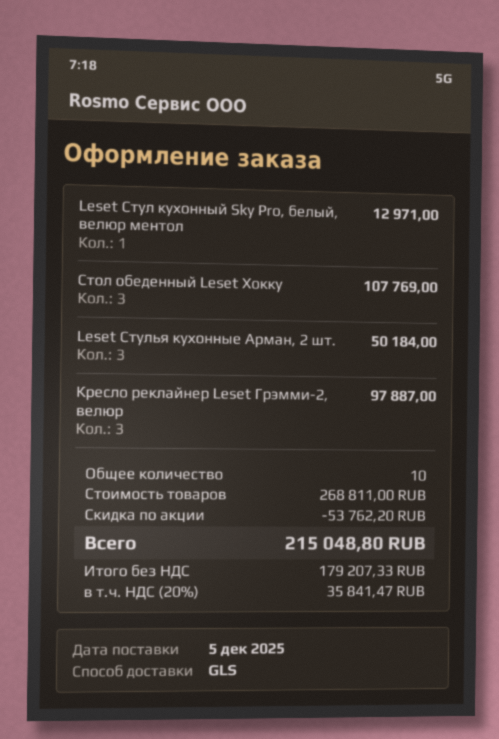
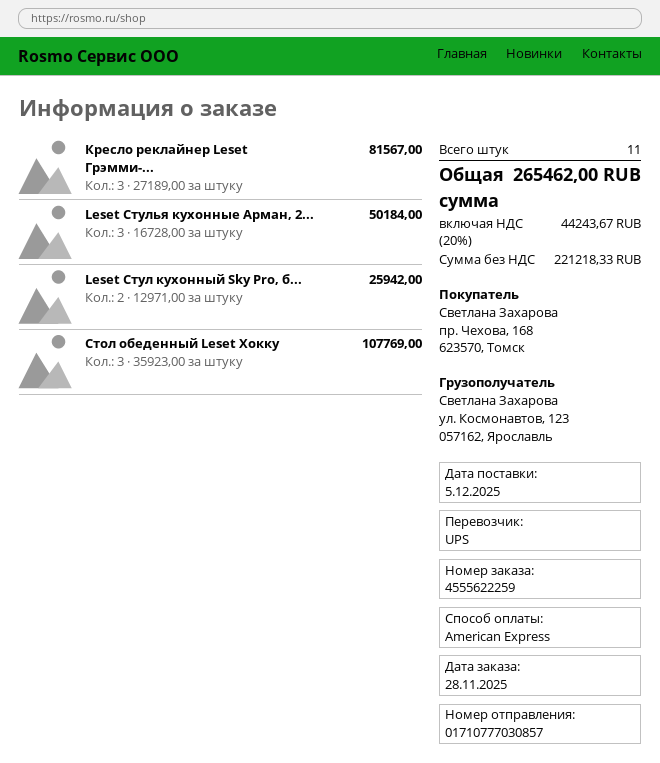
shipping method: GLS -> UPS
Leset Стул кухонный Sky Pro, белый, велюр ментол: 1 for 12971.00 -> 2 for 25942.00
Кресло реклайнер Leset Грэмми-2, велюр: 3 for 97887.00 -> 3 for 81567.00
total quantity: 10 -> 11
discount: 53762.20 -> none
net: 179207.33 -> 221218.33
tax: 20% = 35841.47 -> 20% = 44243.67
total: 215048.80 -> 265462.00

